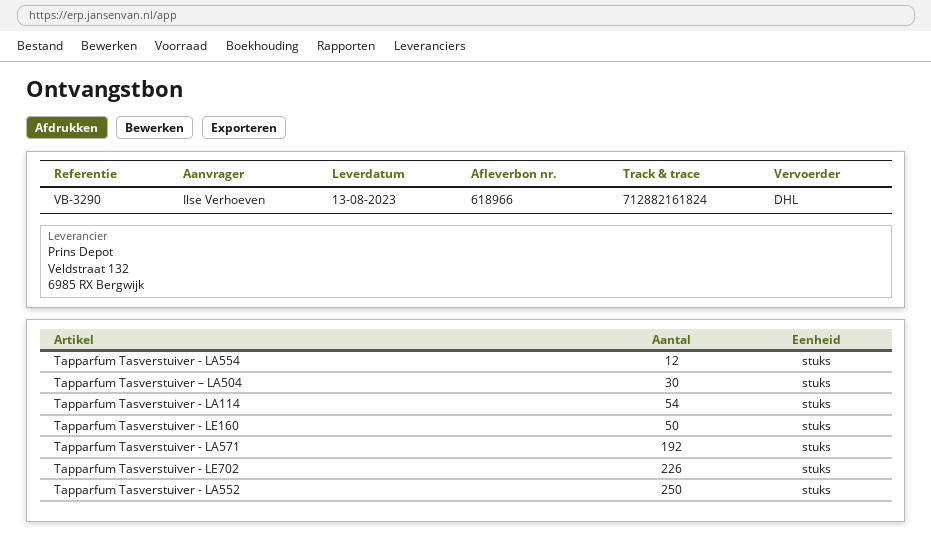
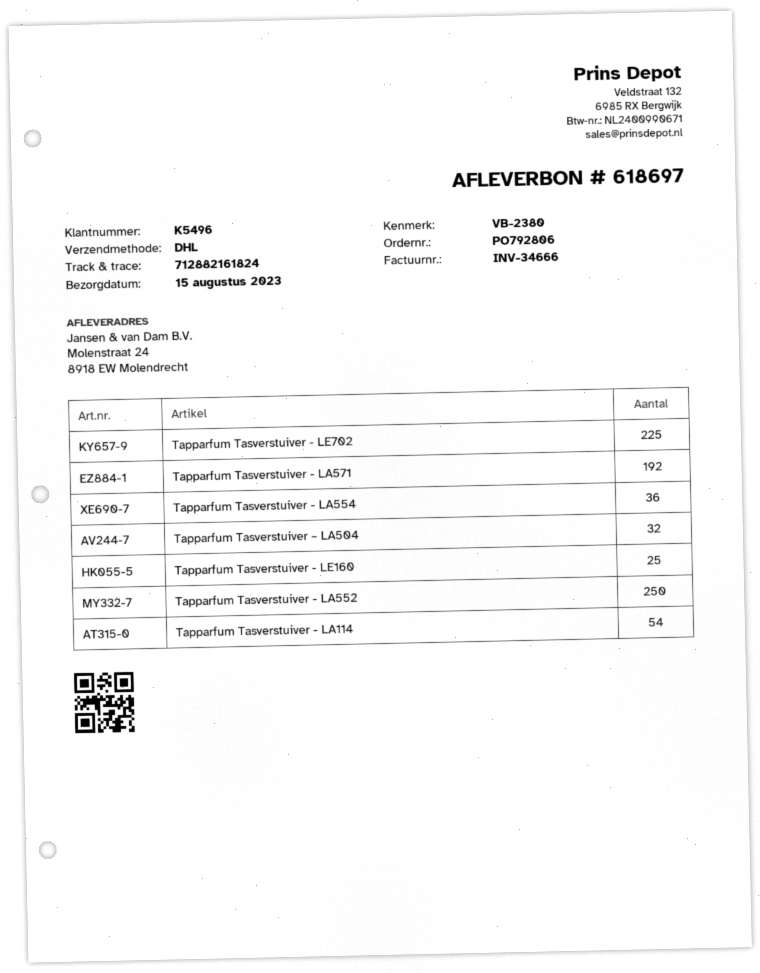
delivery note number: 618966 -> 618697
delivery date: 2023-08-13 -> 2023-08-15
reference: VB-3290 -> VB-2380
Tapparfum Tasverstuiver - LA554: 12 -> 36
Tapparfum Tasverstuiver – LA504: 30 -> 32
Tapparfum Tasverstuiver - LE160: 50 -> 25
Tapparfum Tasverstuiver - LE702: 226 -> 225

